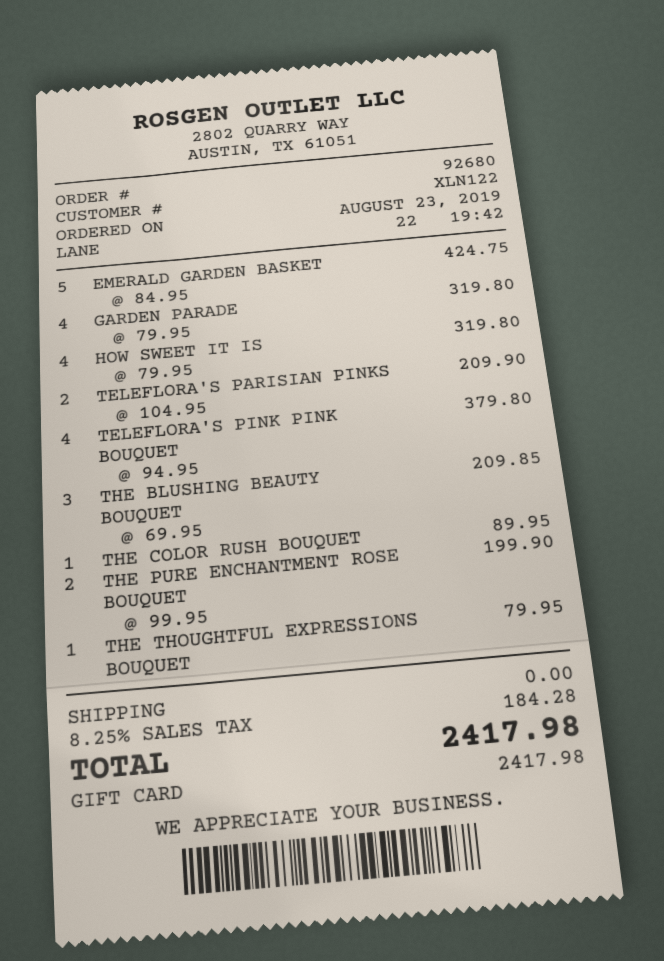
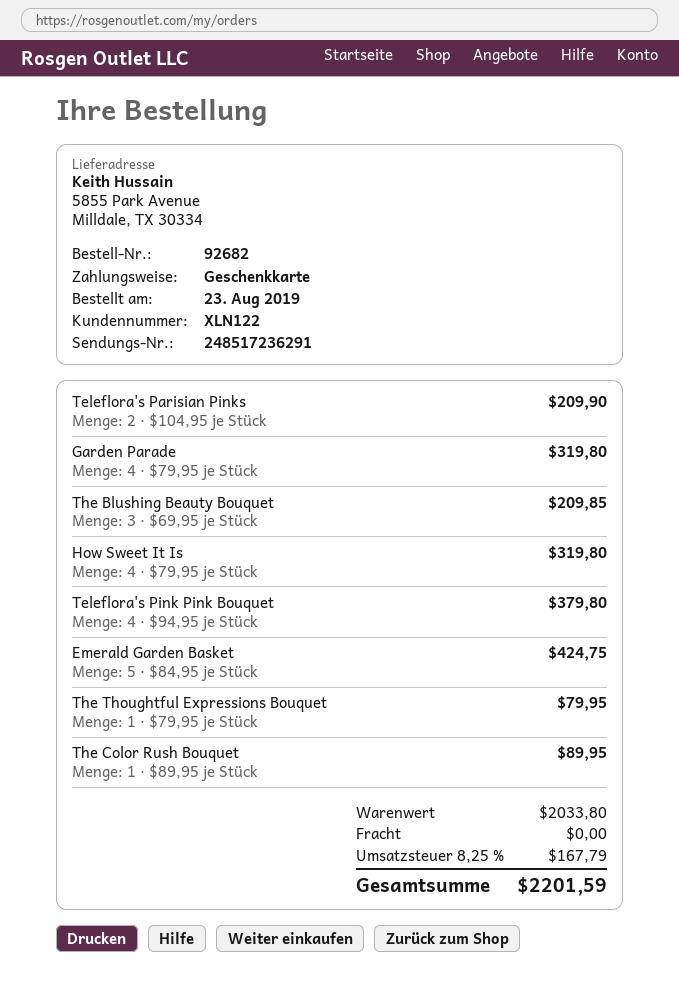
order number: 92680 -> 92682
THE PURE ENCHANTMENT ROSE BOUQUET: 2 x 99.95 = 199.90 -> none
tax: 8.25% = 184.28 -> 8.25% = 167.79
total: 2417.98 -> 2201.59

